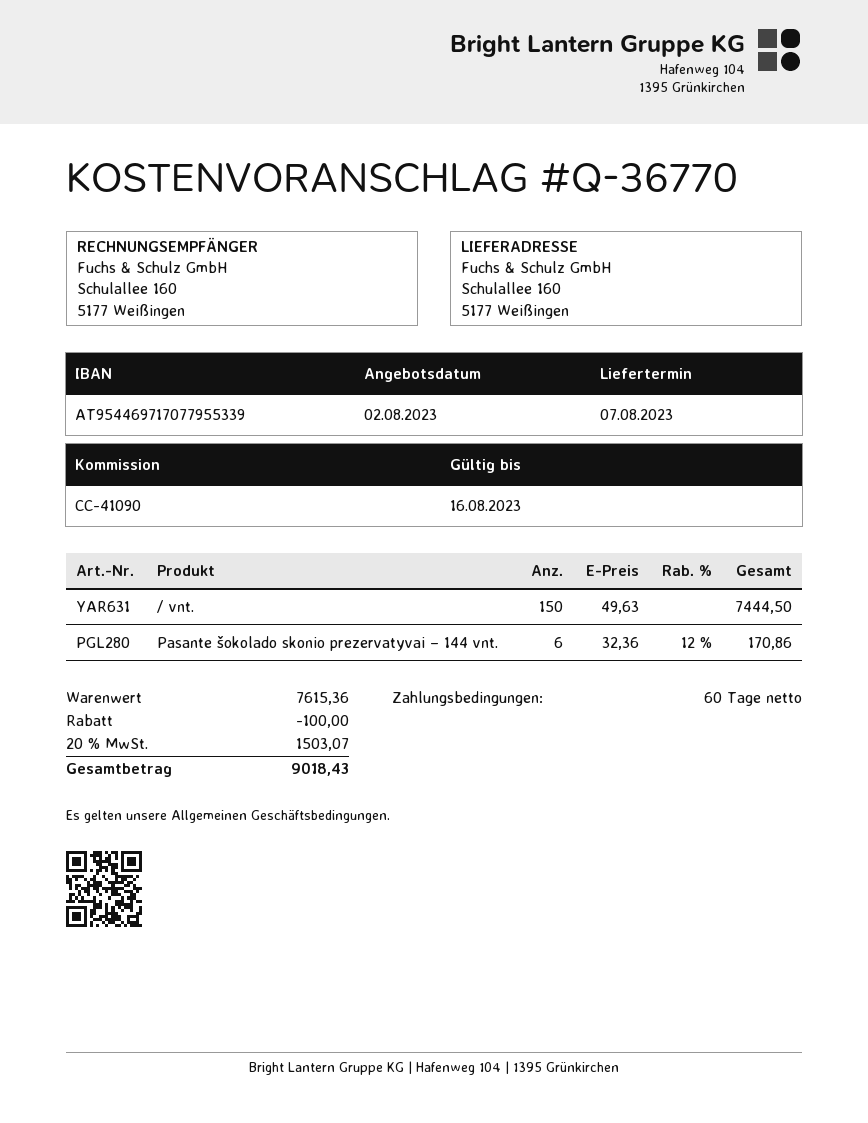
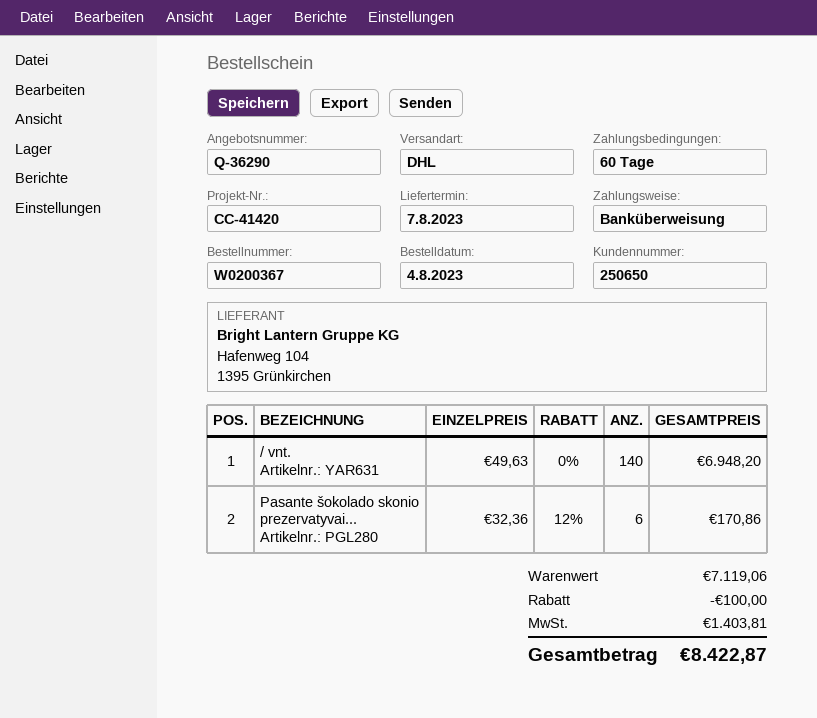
quote number: Q-36770 -> Q-36290
reference: CC-41090 -> CC-41420
/ vnt.: 150 x 49.63 = 7444.50 -> 140 x 49.63 = 6948.20
subtotal: 7615.36 -> 7119.06
tax: 1503.07 -> 1403.81
total: 9018.43 -> 8422.87

